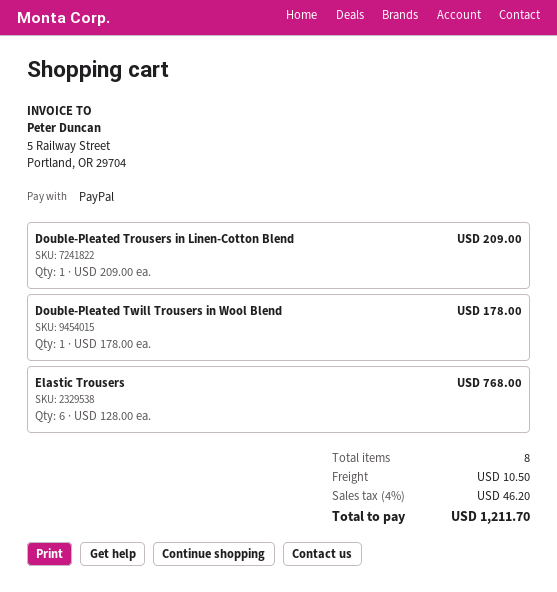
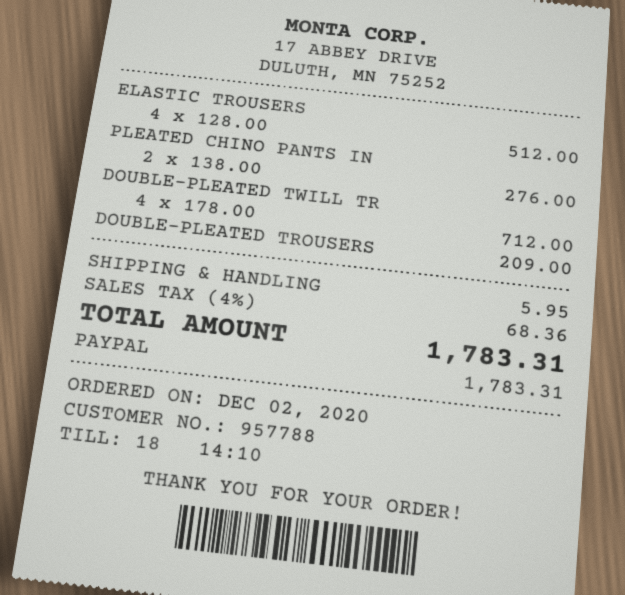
Double-Pleated Twill Trousers in Wool Blend: 1 x 178.00 = 178.00 -> 4 x 178.00 = 712.00
Elastic Trousers: 6 x 128.00 = 768.00 -> 4 x 128.00 = 512.00
PLEATED CHINO PANTS IN: none -> 2 x 138.00 = 276.00
shipping: 10.50 -> 5.95
tax: 4% = 46.20 -> 4% = 68.36
total: 1211.70 -> 1783.31

